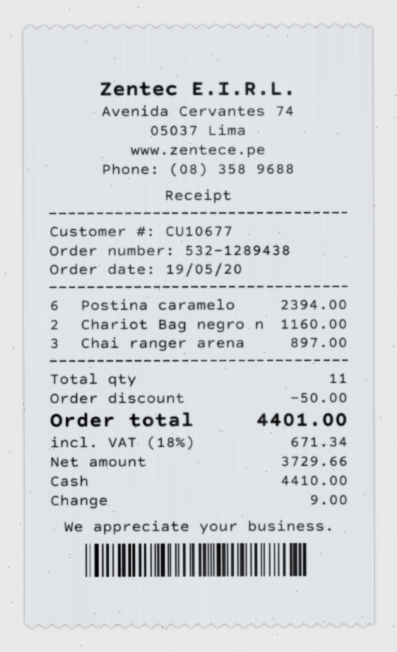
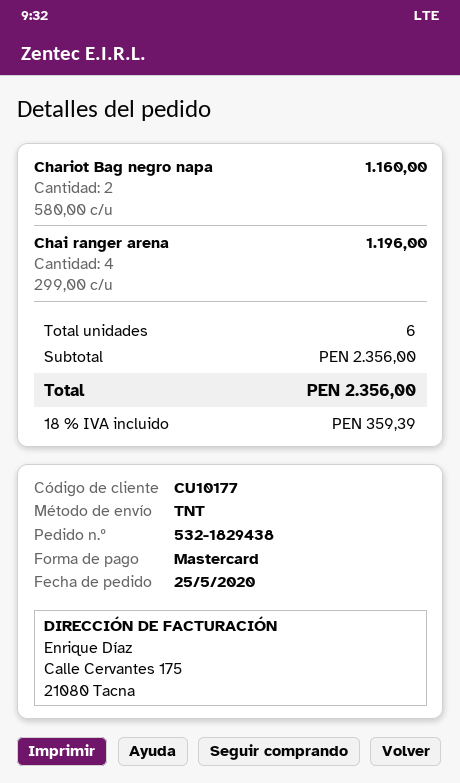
order number: 532-1289438 -> 532-1829438
order date: 2020-05-19 -> 2020-05-25
customer number: CU10677 -> CU10177
payment method: cash -> Mastercard
Postina caramelo: 6 for 2394.00 -> none
Chai ranger arena: 3 for 897.00 -> 4 for 1196.00
total quantity: 11 -> 6
discount: 50.00 -> none
tax: 18% = 671.34 -> 18% = 359.39
total: 4401.00 -> 2356.00

